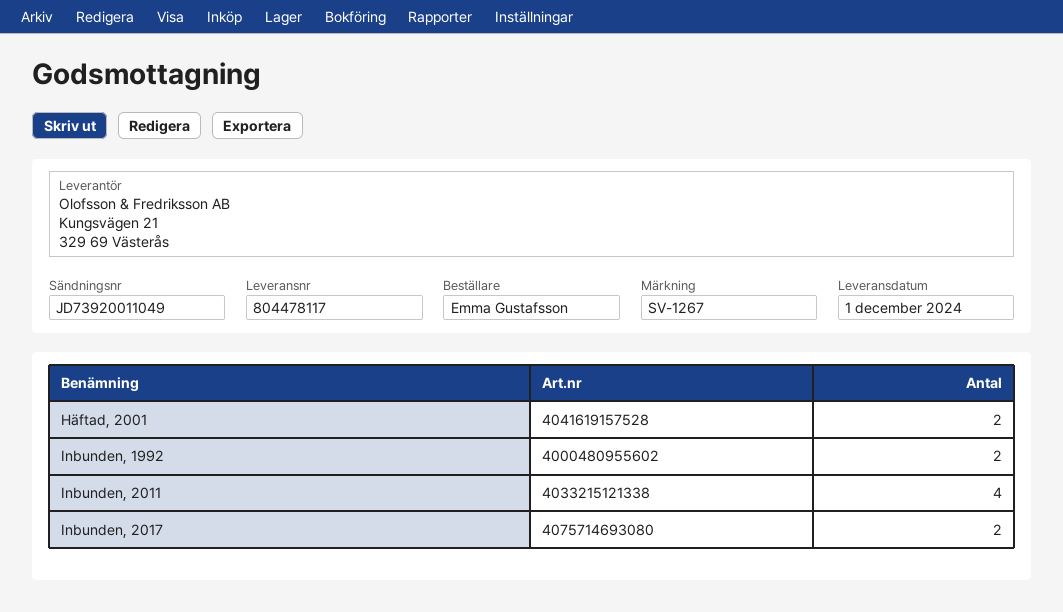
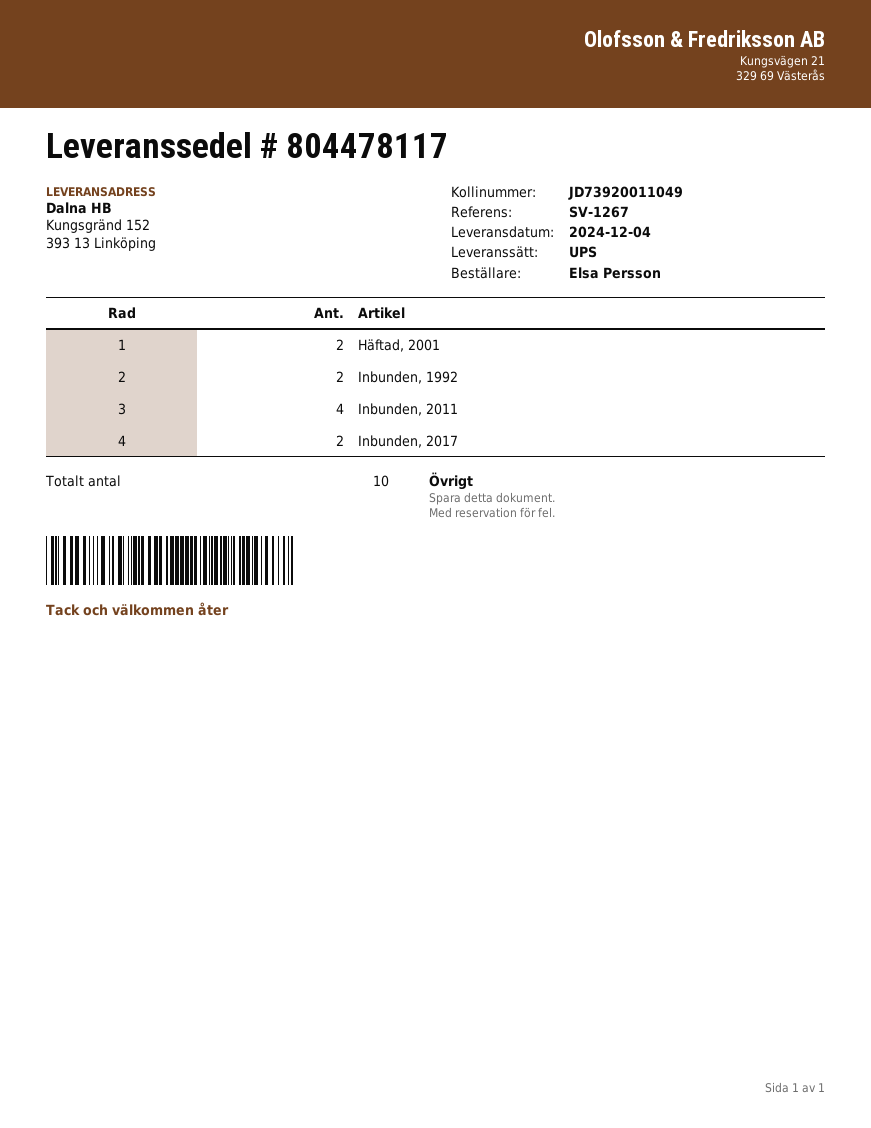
delivery date: 2024-12-01 -> 2024-12-04
ordered by: Emma Gustafsson -> Elsa Persson

